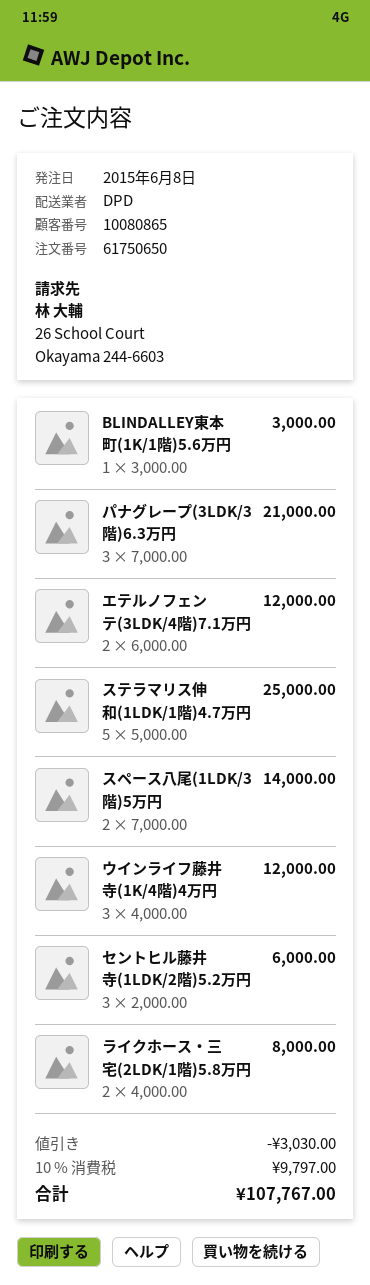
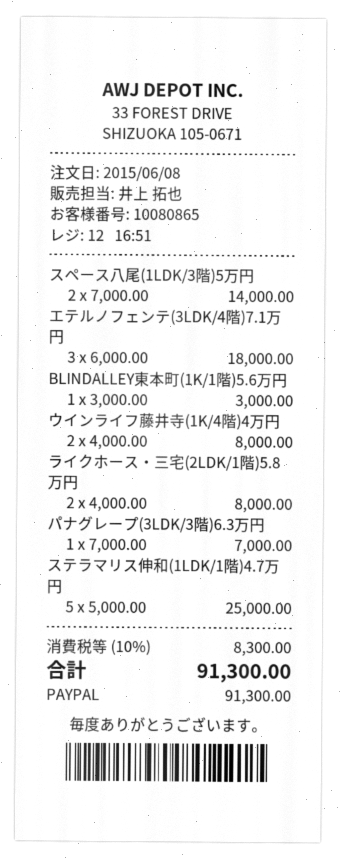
パナグレープ(3LDK/3階)6.3万円: 3 x 7000.00 = 21000.00 -> 1 x 7000.00 = 7000.00
エテルノフェンテ(3LDK/4階)7.1万円: 2 x 6000.00 = 12000.00 -> 3 x 6000.00 = 18000.00
ウインライフ藤井寺(1K/4階)4万円: 3 x 4000.00 = 12000.00 -> 2 x 4000.00 = 8000.00
セントヒル藤井寺(1LDK/2階)5.2万円: 3 x 2000.00 = 6000.00 -> none
discount: 3030.00 -> none
tax: 10% = 9797.00 -> 10% = 8300.00
total: 107767.00 -> 91300.00

